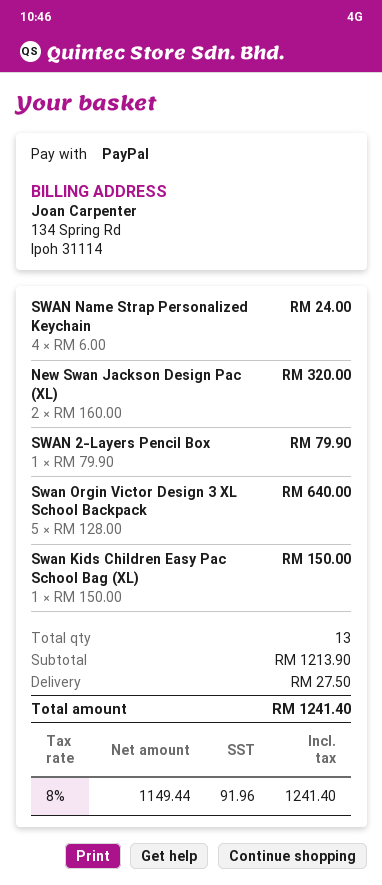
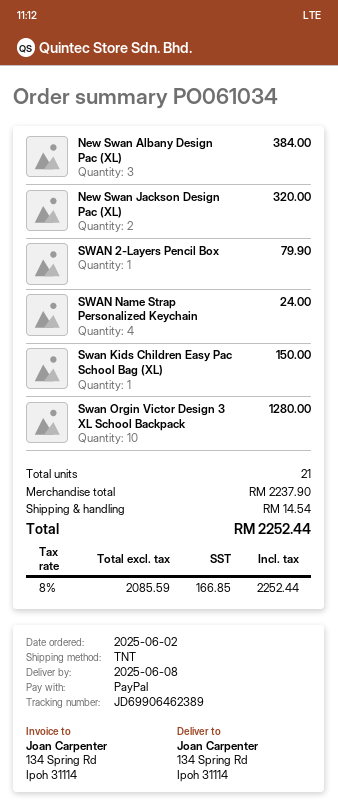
Swan Orgin Victor Design 3 XL School Backpack: 5 for 640.00 -> 10 for 1280.00
New Swan Albany Design Pac (XL): none -> 3 for 384.00
total quantity: 13 -> 21
subtotal: 1213.90 -> 2237.90
shipping: 27.50 -> 14.54
net: 1149.44 -> 2085.59
tax: 8% = 91.96 -> 8% = 166.85
total: 1241.40 -> 2252.44

